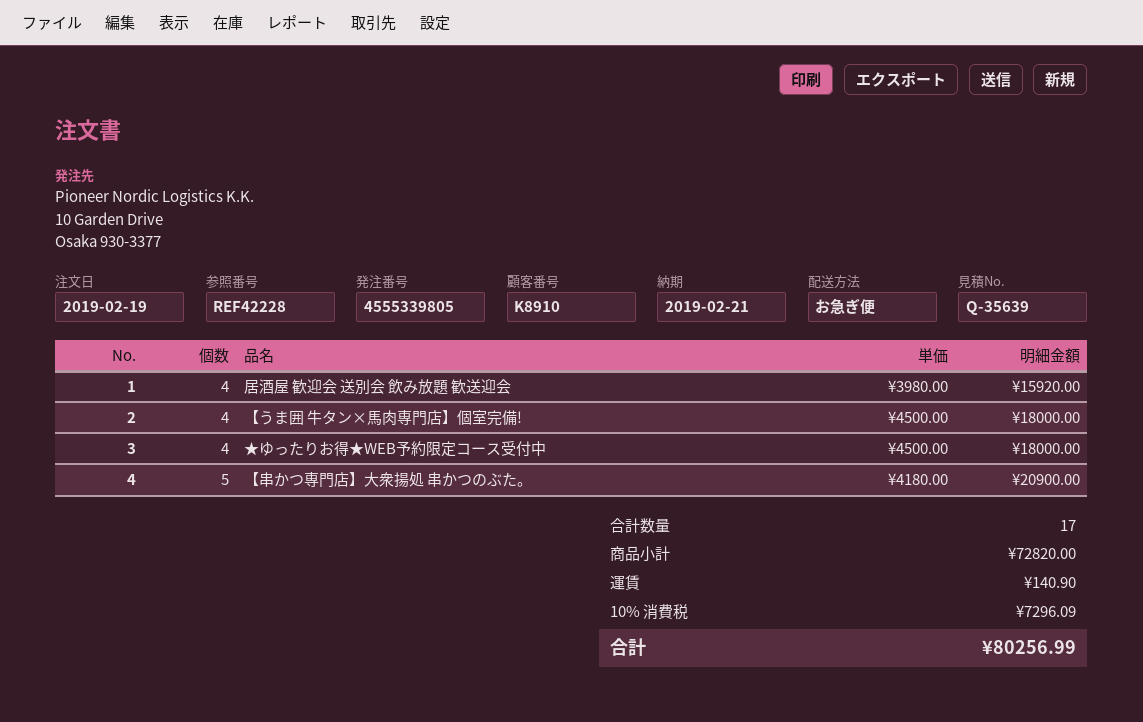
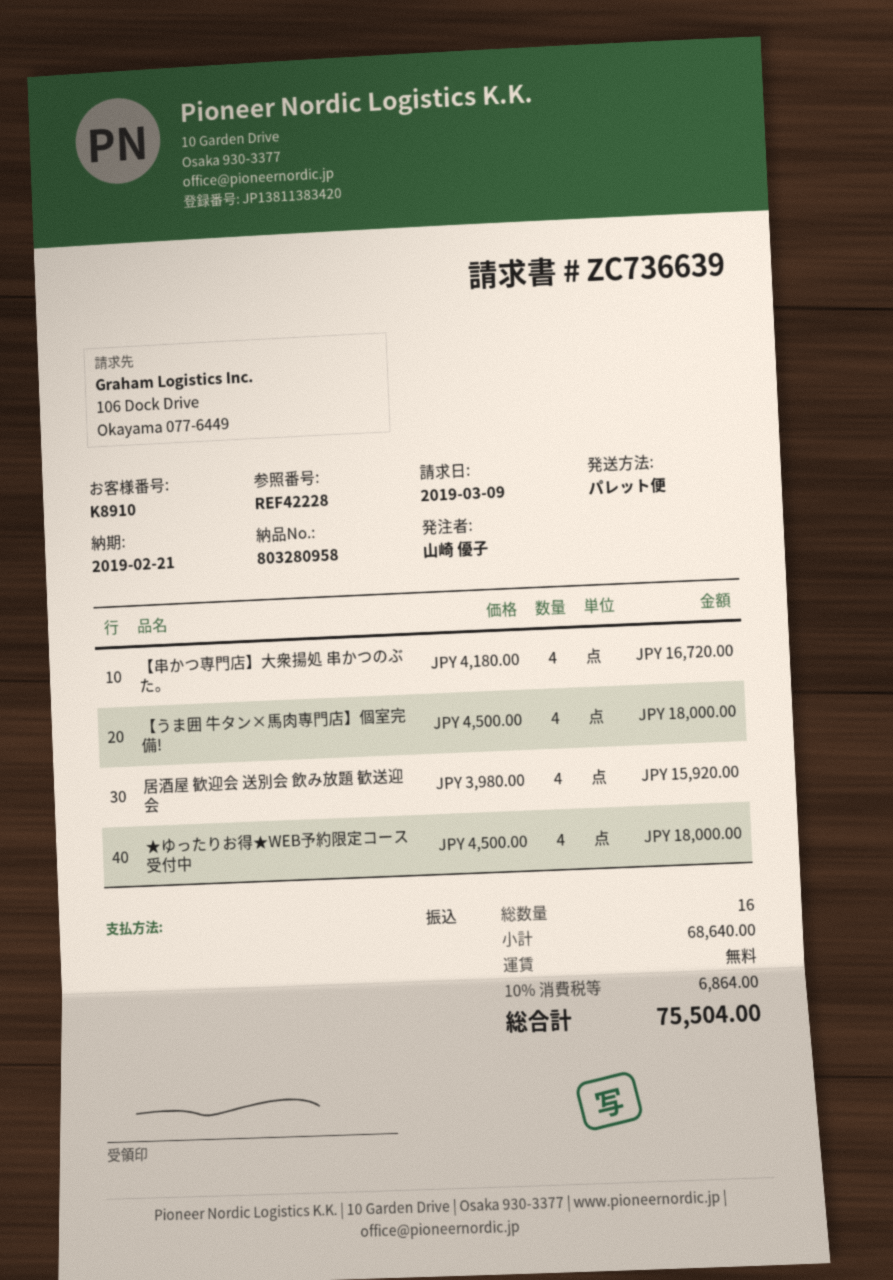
shipping method: express -> pallet freight
【串かつ専門店】大衆揚処 串かつのぶた。: 5 x 4180.00 = 20900.00 -> 4 x 4180.00 = 16720.00
total quantity: 17 -> 16
subtotal: 72820.00 -> 68640.00
shipping: 140.90 -> 0.00
tax: 10% = 7296.09 -> 10% = 6864.00
total: 80256.99 -> 75504.00

